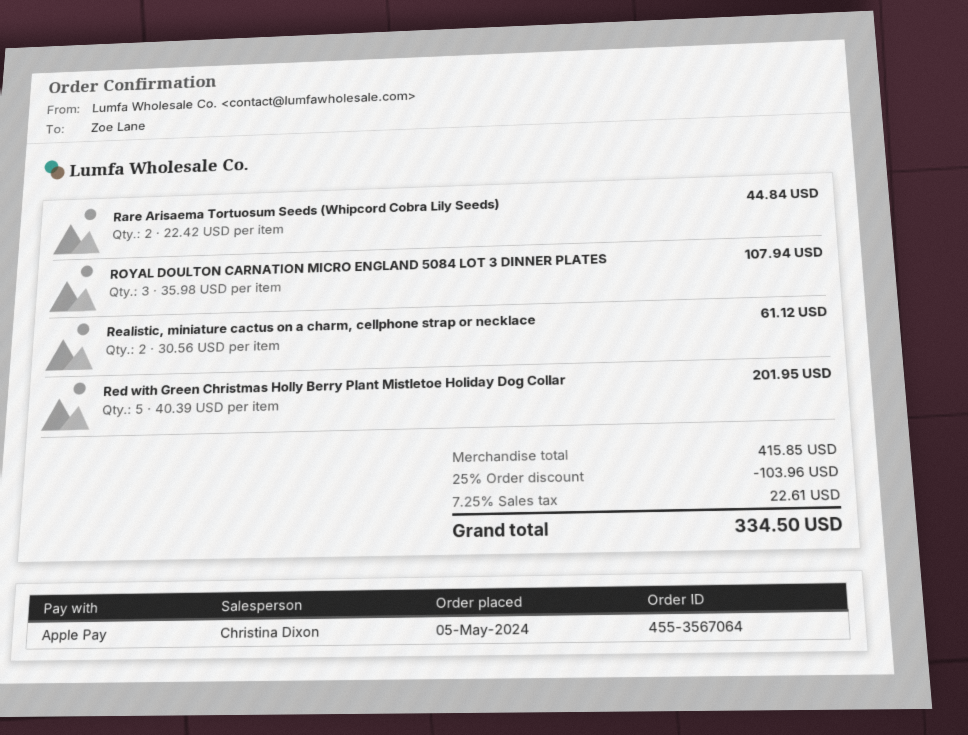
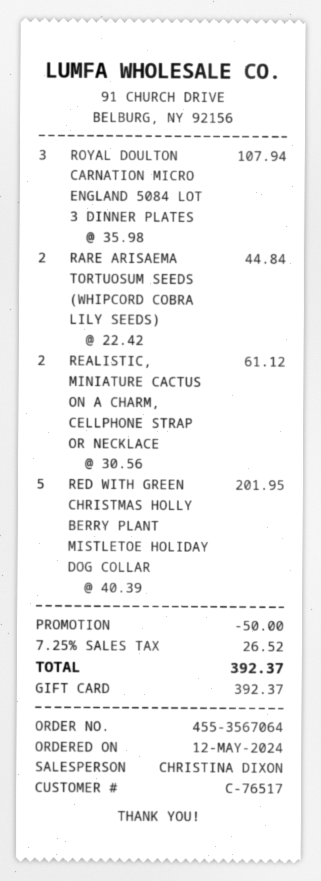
order date: 2024-05-05 -> 2024-05-12
payment method: Apple Pay -> gift card
discount: 103.96 -> 50.00
tax: 7.25% = 22.61 -> 7.25% = 26.52
total: 334.50 -> 392.37

